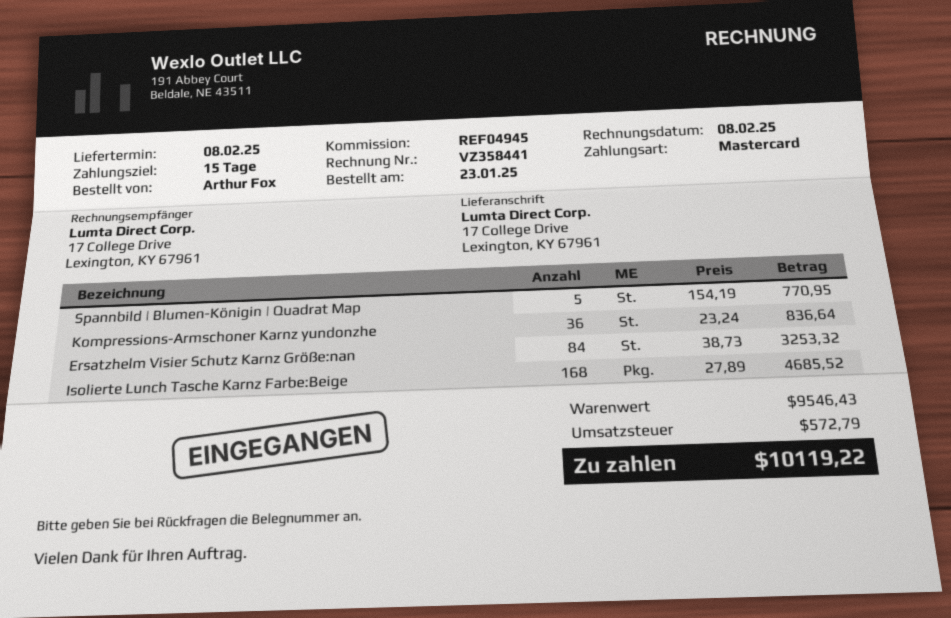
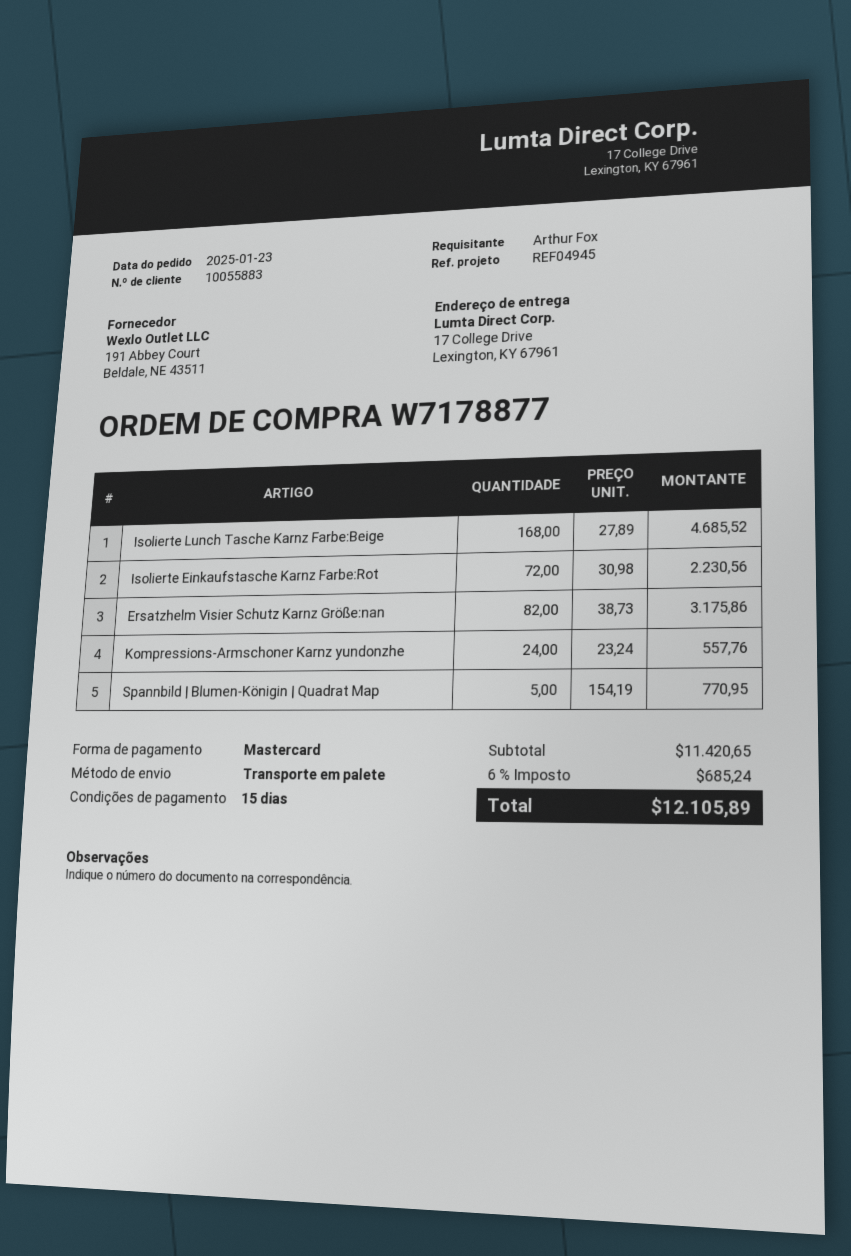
Kompressions-Armschoner Karnz yundonzhe: 36 x 23.24 = 836.64 -> 24 x 23.24 = 557.76
Ersatzhelm Visier Schutz Karnz Größe:nan: 84 x 38.73 = 3253.32 -> 82 x 38.73 = 3175.86
Isolierte Einkaufstasche Karnz Farbe:Rot: none -> 72 x 30.98 = 2230.56
subtotal: 9546.43 -> 11420.65
tax: 572.79 -> 685.24
total: 10119.22 -> 12105.89

